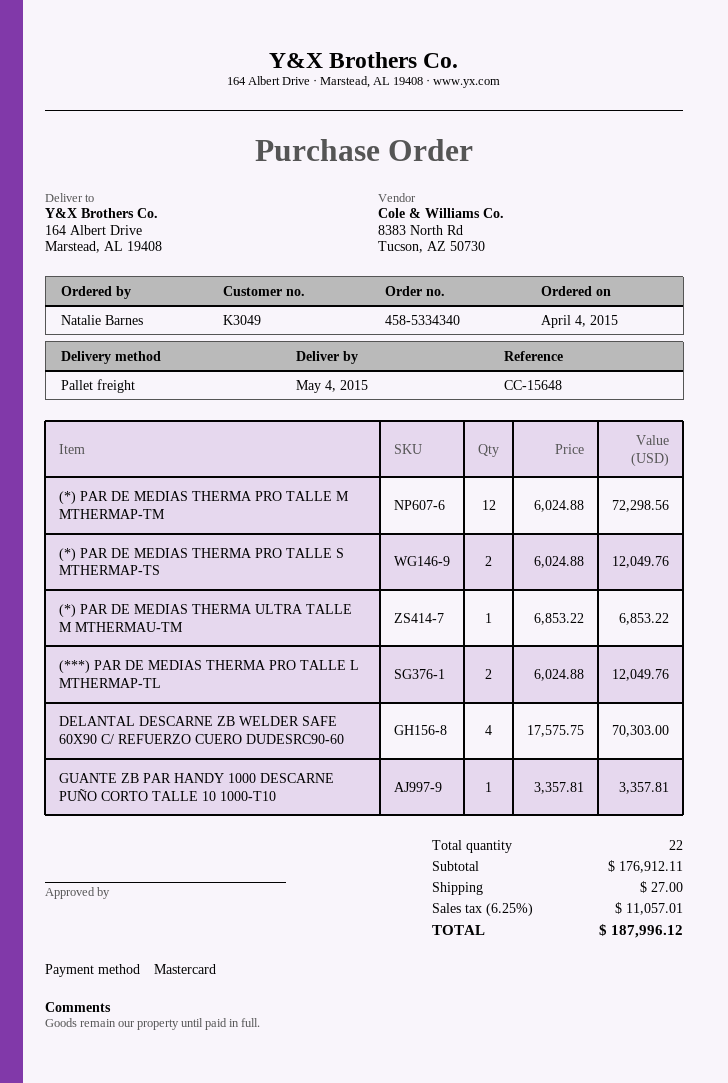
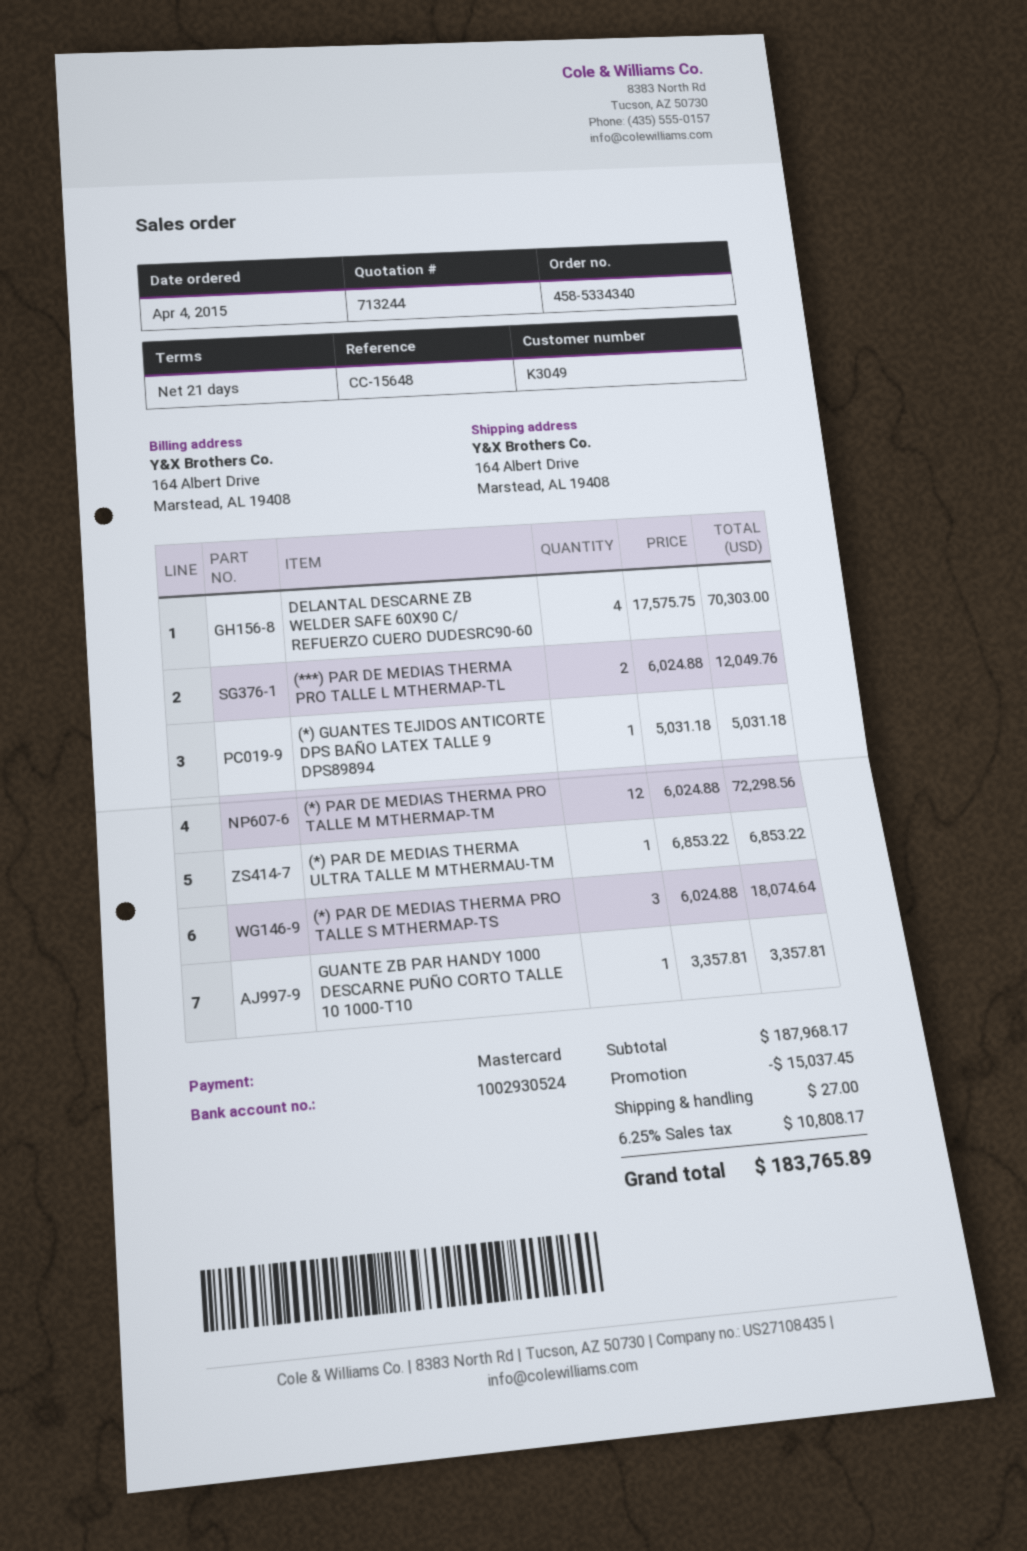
(*) PAR DE MEDIAS THERMA PRO TALLE S MTHERMAP-TS: 2 x 6024.88 = 12049.76 -> 3 x 6024.88 = 18074.64
(*) GUANTES TEJIDOS ANTICORTE DPS BAÑO LATEX TALLE 9 DPS89894: none -> 1 x 5031.18 = 5031.18
subtotal: 176912.11 -> 187968.17
discount: none -> 15037.45
tax: 6.25% = 11057.01 -> 6.25% = 10808.17
total: 187996.12 -> 183765.89

